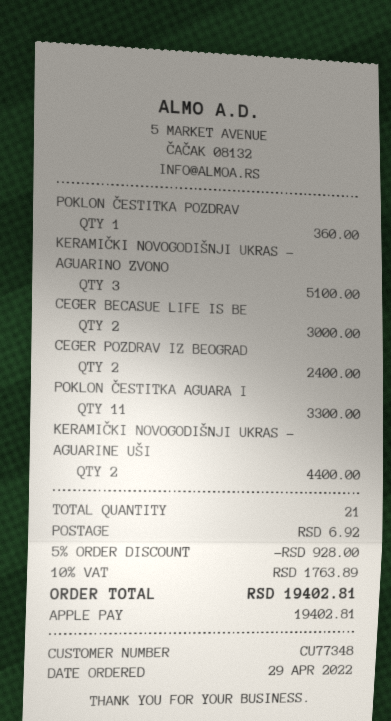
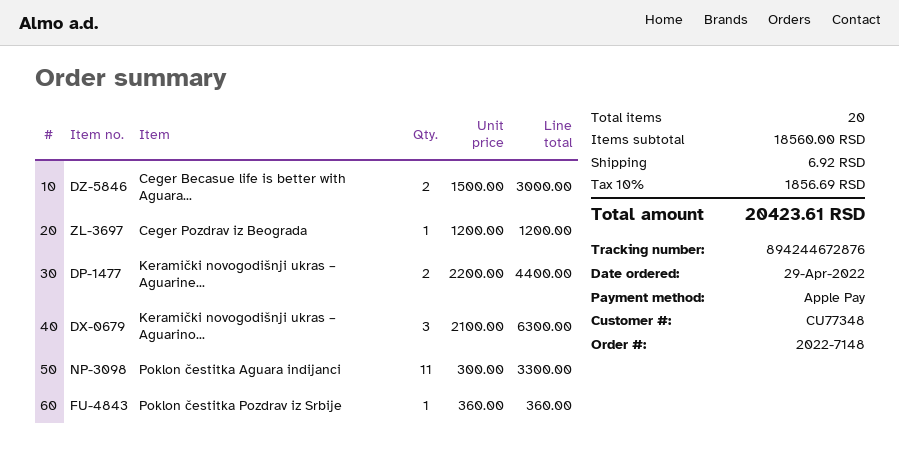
KERAMIČKI NOVOGODIŠNJI UKRAS – AGUARINO ZVONO: 3 for 5100.00 -> 3 for 6300.00
CEGER POZDRAV IZ BEOGRAD: 2 for 2400.00 -> 1 for 1200.00
total quantity: 21 -> 20
discount: 5% = 928.00 -> none
tax: 10% = 1763.89 -> 10% = 1856.69
total: 19402.81 -> 20423.61

